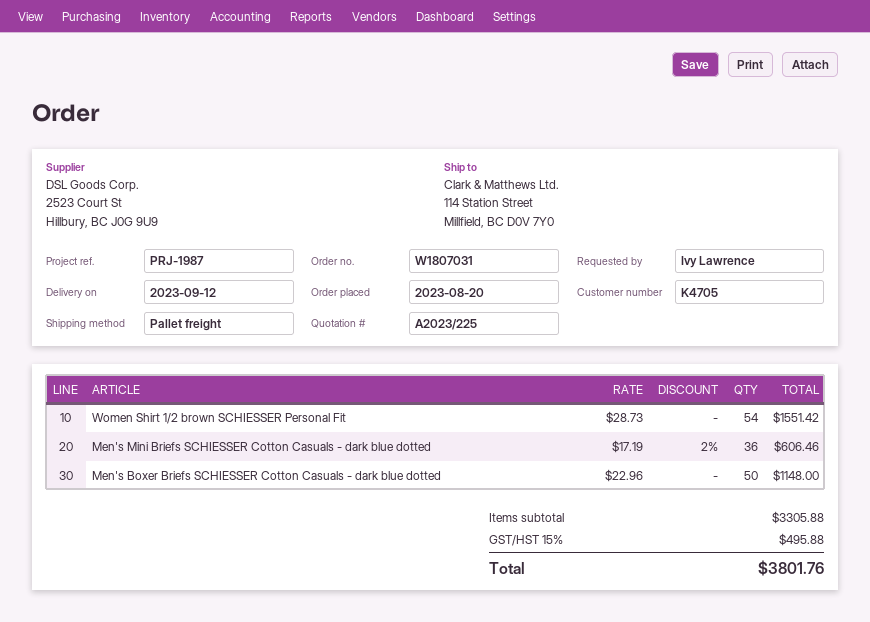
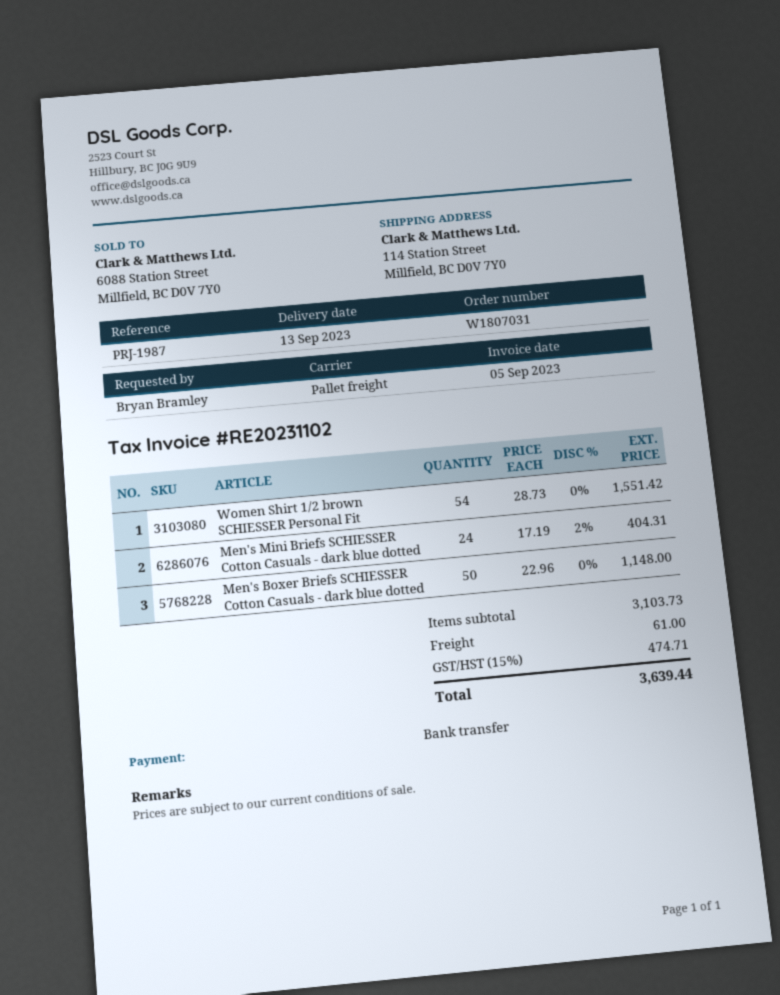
delivery date: 2023-09-12 -> 2023-09-13
ordered by: Ivy Lawrence -> Bryan Bramley
Men's Mini Briefs SCHIESSER Cotton Casuals - dark blue dotted: 36 x 17.19 - 2% = 606.46 -> 24 x 17.19 - 2% = 404.31
subtotal: 3305.88 -> 3103.73
shipping: none -> 61.00
tax: 15% = 495.88 -> 15% = 474.71
total: 3801.76 -> 3639.44

